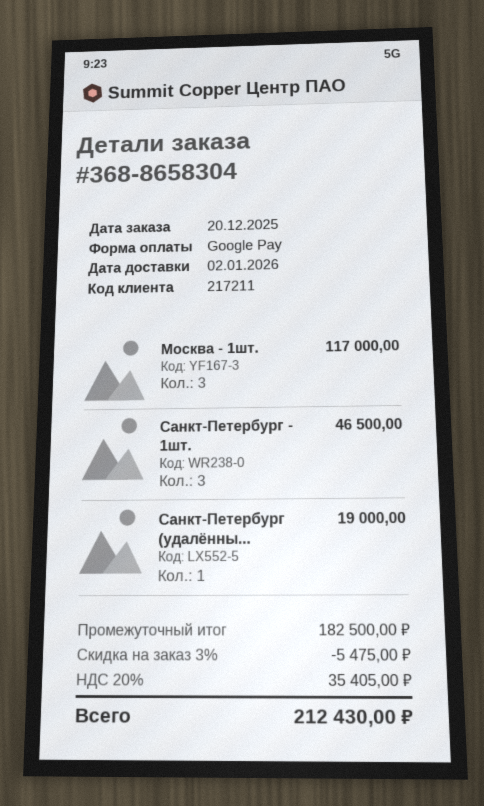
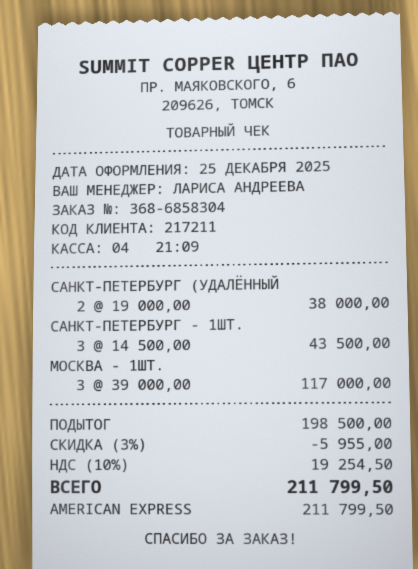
order number: 368-8658304 -> 368-6858304
order date: 2025-12-20 -> 2025-12-25
payment method: Google Pay -> American Express
Санкт-Петербург - 1шт.: 3 for 46500.00 -> 3 for 43500.00
Санкт-Петербург (удалённы...: 1 for 19000.00 -> 2 for 38000.00
subtotal: 182500.00 -> 198500.00
discount: 3% = 5475.00 -> 3% = 5955.00
tax: 20% = 35405.00 -> 10% = 19254.50
total: 212430.00 -> 211799.50

